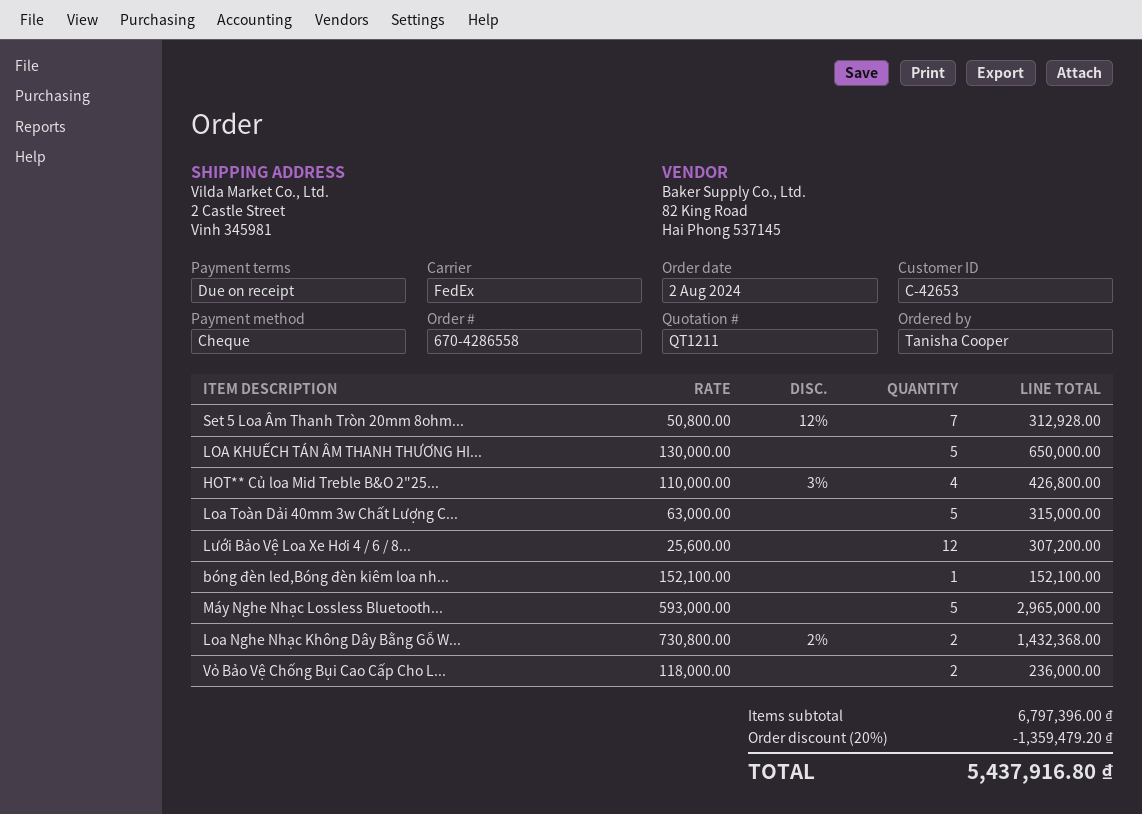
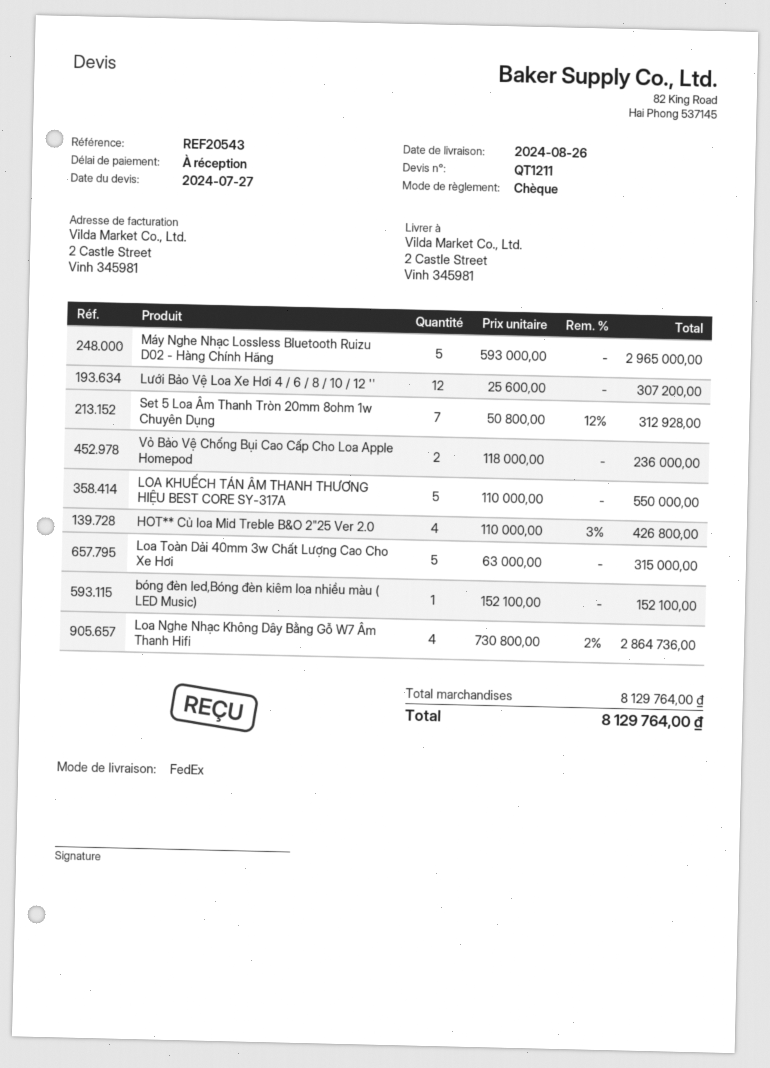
LOA KHUẾCH TÁN ÂM THANH THƯƠNG HI...: 5 x 130000.00 = 650000.00 -> 5 x 110000.00 = 550000.00
Loa Nghe Nhạc Không Dây Bằng Gỗ W...: 2 x 730800.00 - 2% = 1432368.00 -> 4 x 730800.00 - 2% = 2864736.00
subtotal: 6797396.00 -> 8129764.00
discount: 20% = 1359479.20 -> none
total: 5437916.80 -> 8129764.00

